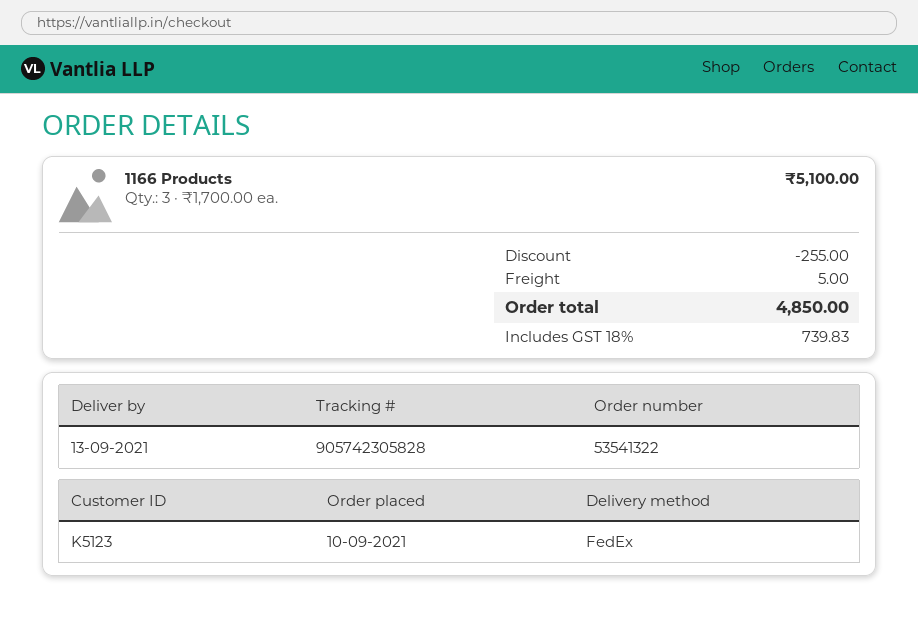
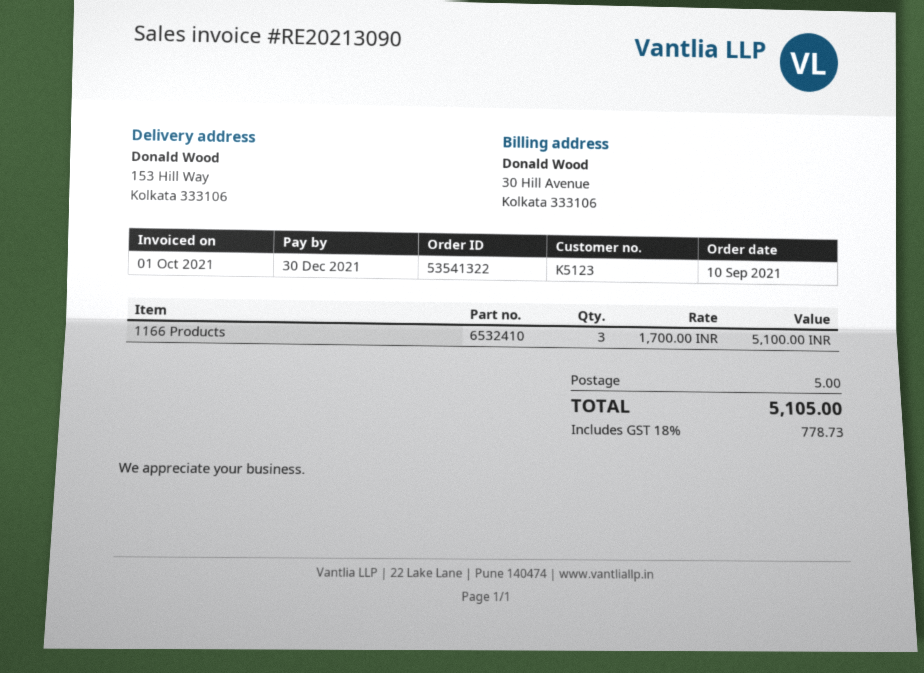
discount: 255.00 -> none
tax: 18% = 739.83 -> 18% = 778.73
total: 4850.00 -> 5105.00

